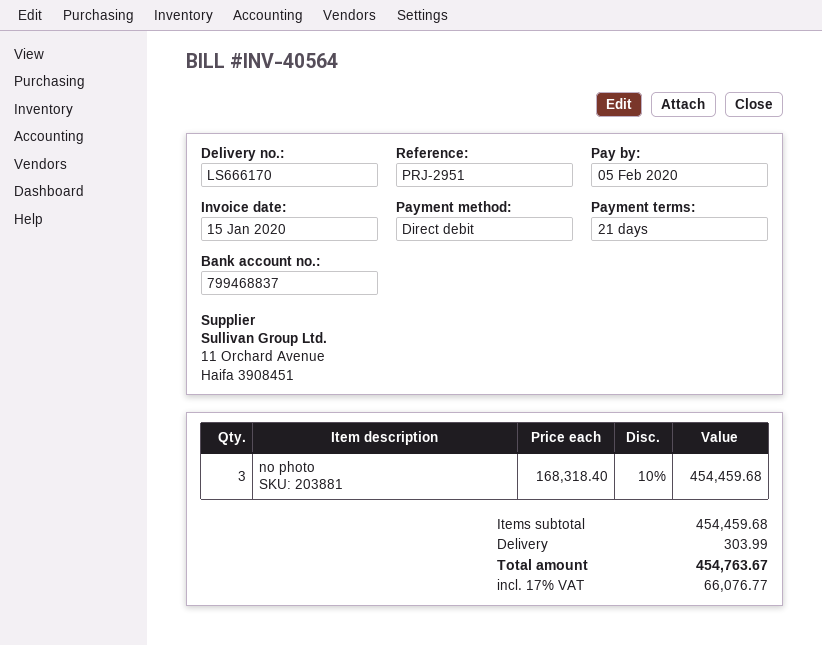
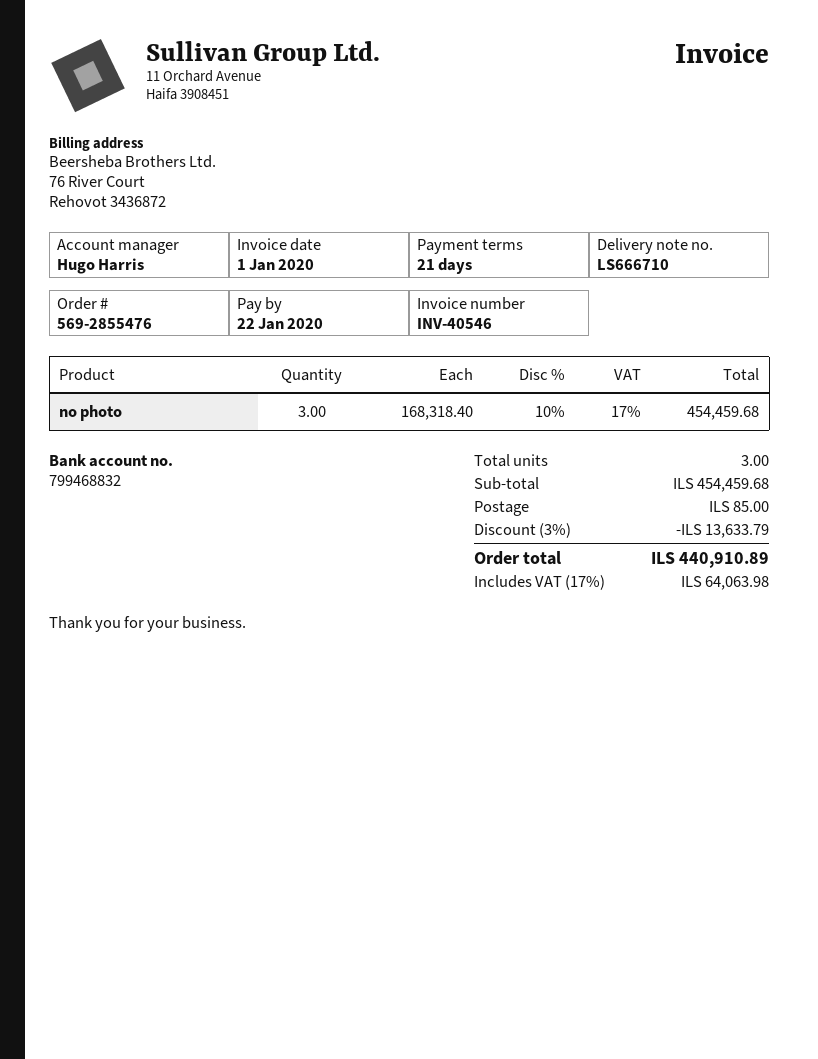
delivery note number: LS666170 -> LS666710
invoice number: INV-40564 -> INV-40546
invoice date: 2020-01-15 -> 2020-01-01
due date: 2020-02-05 -> 2020-01-22
bank account: 799468837 -> 799468832
discount: none -> 3% = 13633.79
shipping: 303.99 -> 85.00
tax: 17% = 66076.77 -> 17% = 64063.98
total: 454763.67 -> 440910.89

